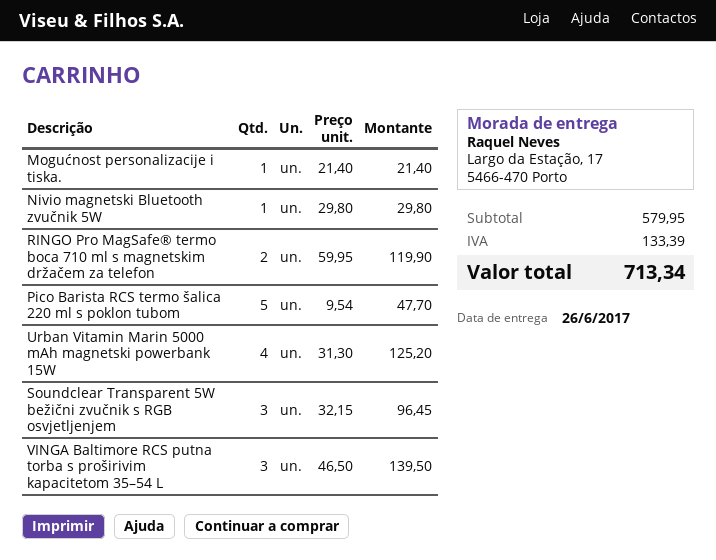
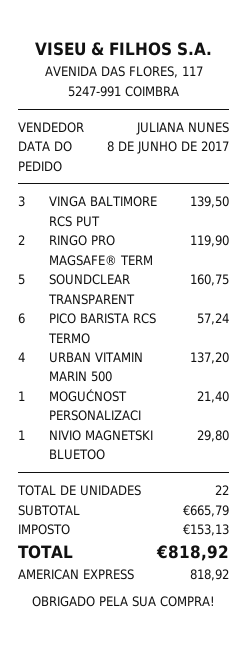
Pico Barista RCS termo šalica 220 ml s poklon tubom: 5 for 47.70 -> 6 for 57.24
Urban Vitamin Marin 5000 mAh magnetski powerbank 15W: 4 for 125.20 -> 4 for 137.20
Soundclear Transparent 5W bežični zvučnik s RGB osvjetljenjem: 3 for 96.45 -> 5 for 160.75
subtotal: 579.95 -> 665.79
tax: 133.39 -> 153.13
total: 713.34 -> 818.92

